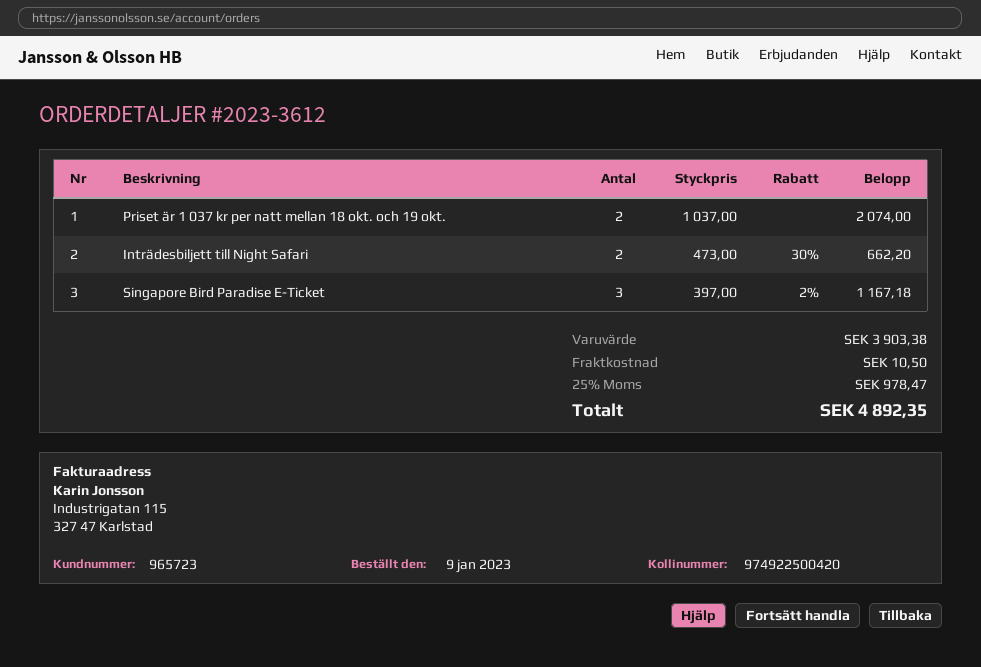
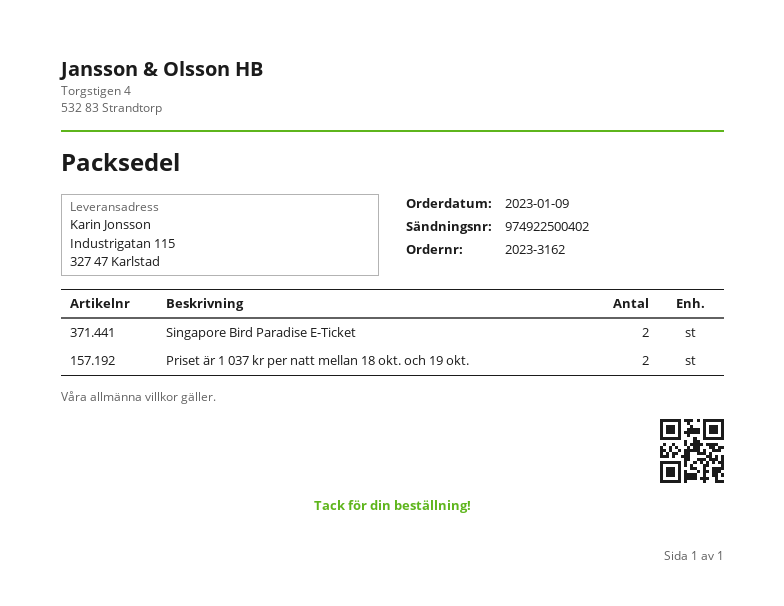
order number: 2023-3612 -> 2023-3162
tracking number: 974922500420 -> 974922500402
Inträdesbiljett till Night Safari: 2 -> none
Singapore Bird Paradise E-Ticket: 3 -> 2

